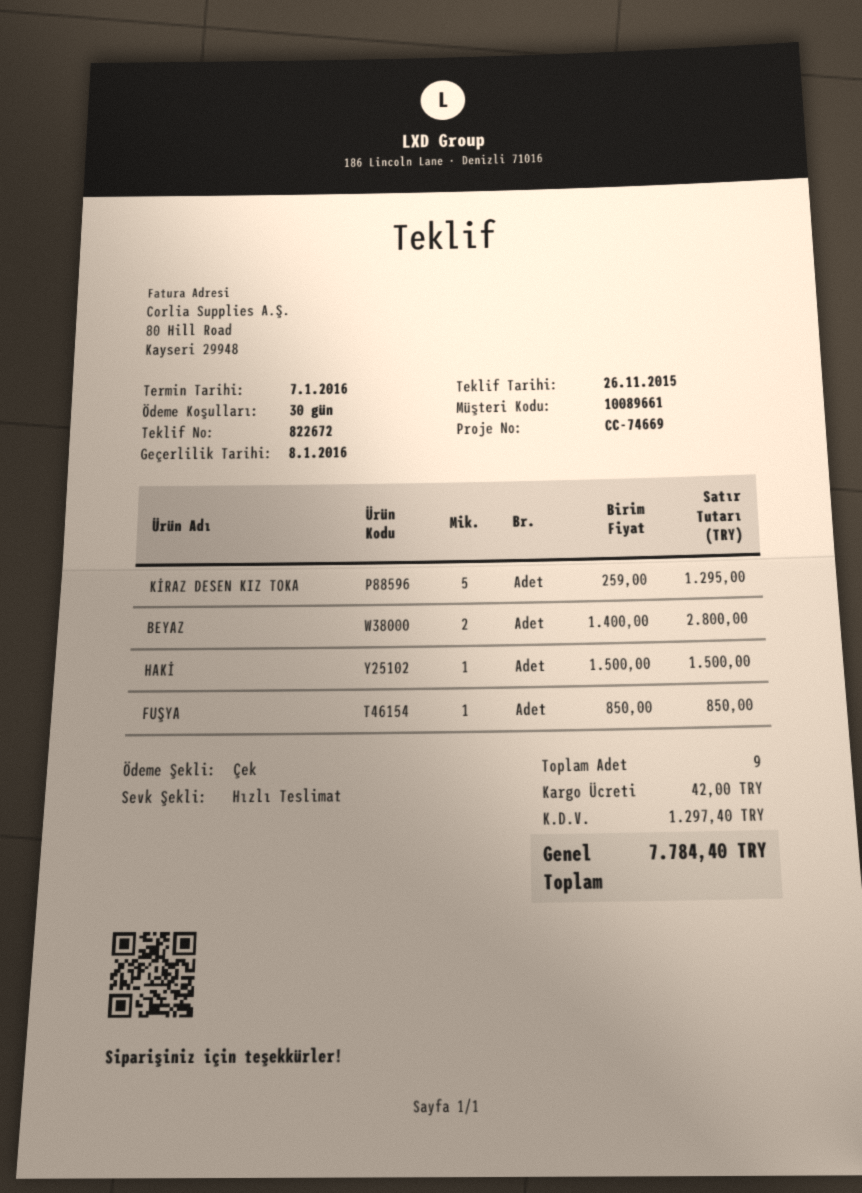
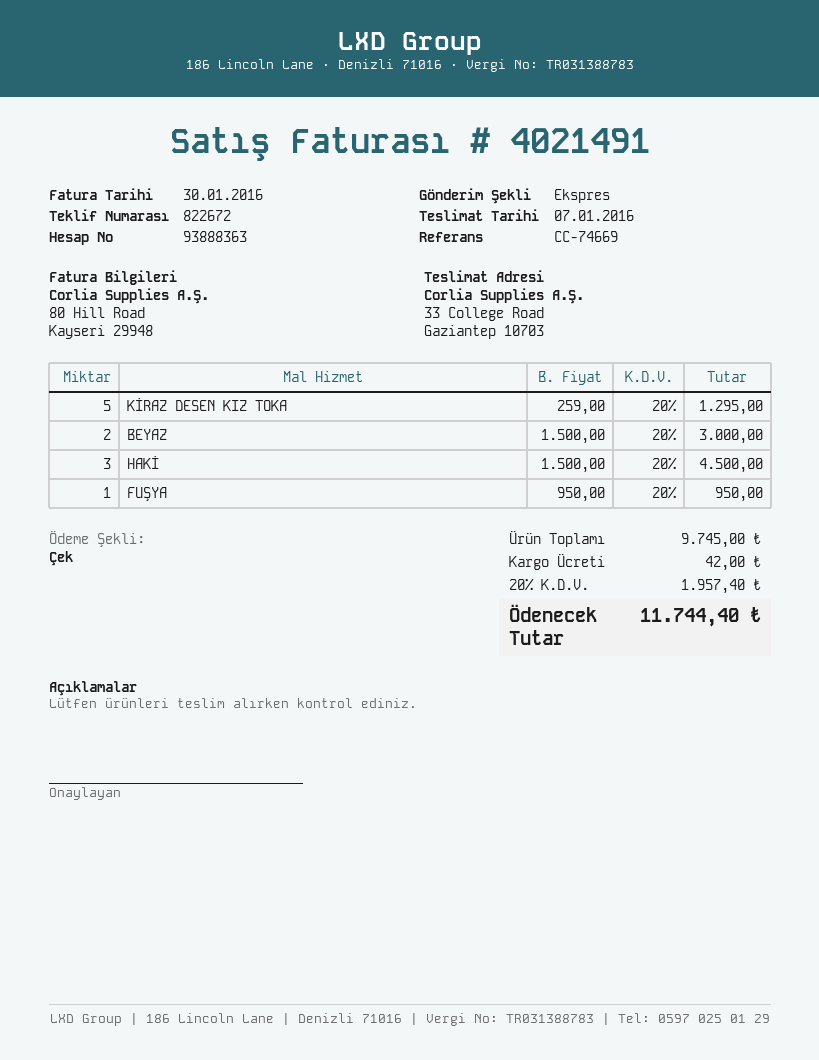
BEYAZ: 2 x 1400.00 = 2800.00 -> 2 x 1500.00 = 3000.00
HAKİ: 1 x 1500.00 = 1500.00 -> 3 x 1500.00 = 4500.00
FUŞYA: 1 x 850.00 = 850.00 -> 1 x 950.00 = 950.00
tax: 1297.40 -> 1957.40
total: 7784.40 -> 11744.40

